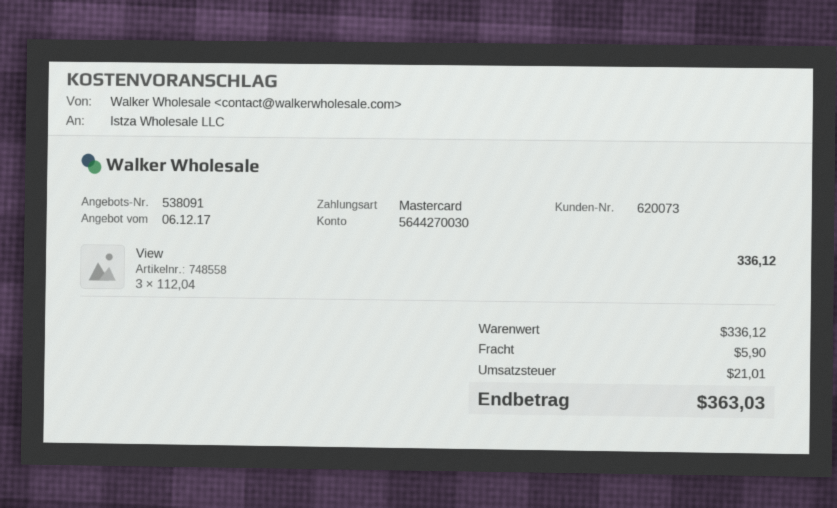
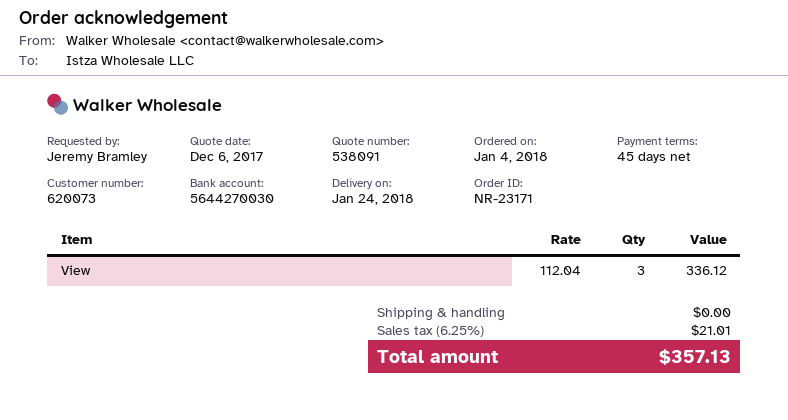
shipping: 5.90 -> 0.00
total: 363.03 -> 357.13

